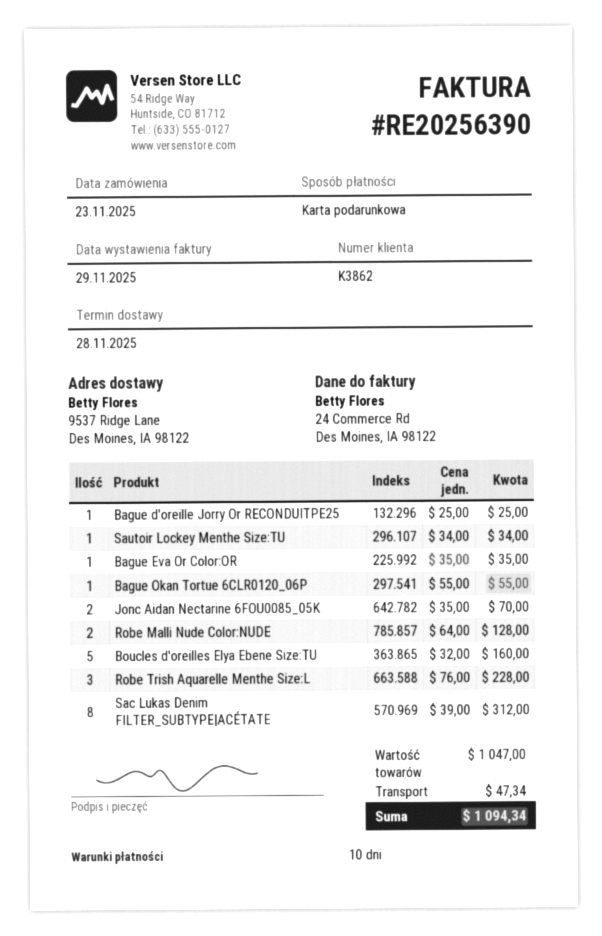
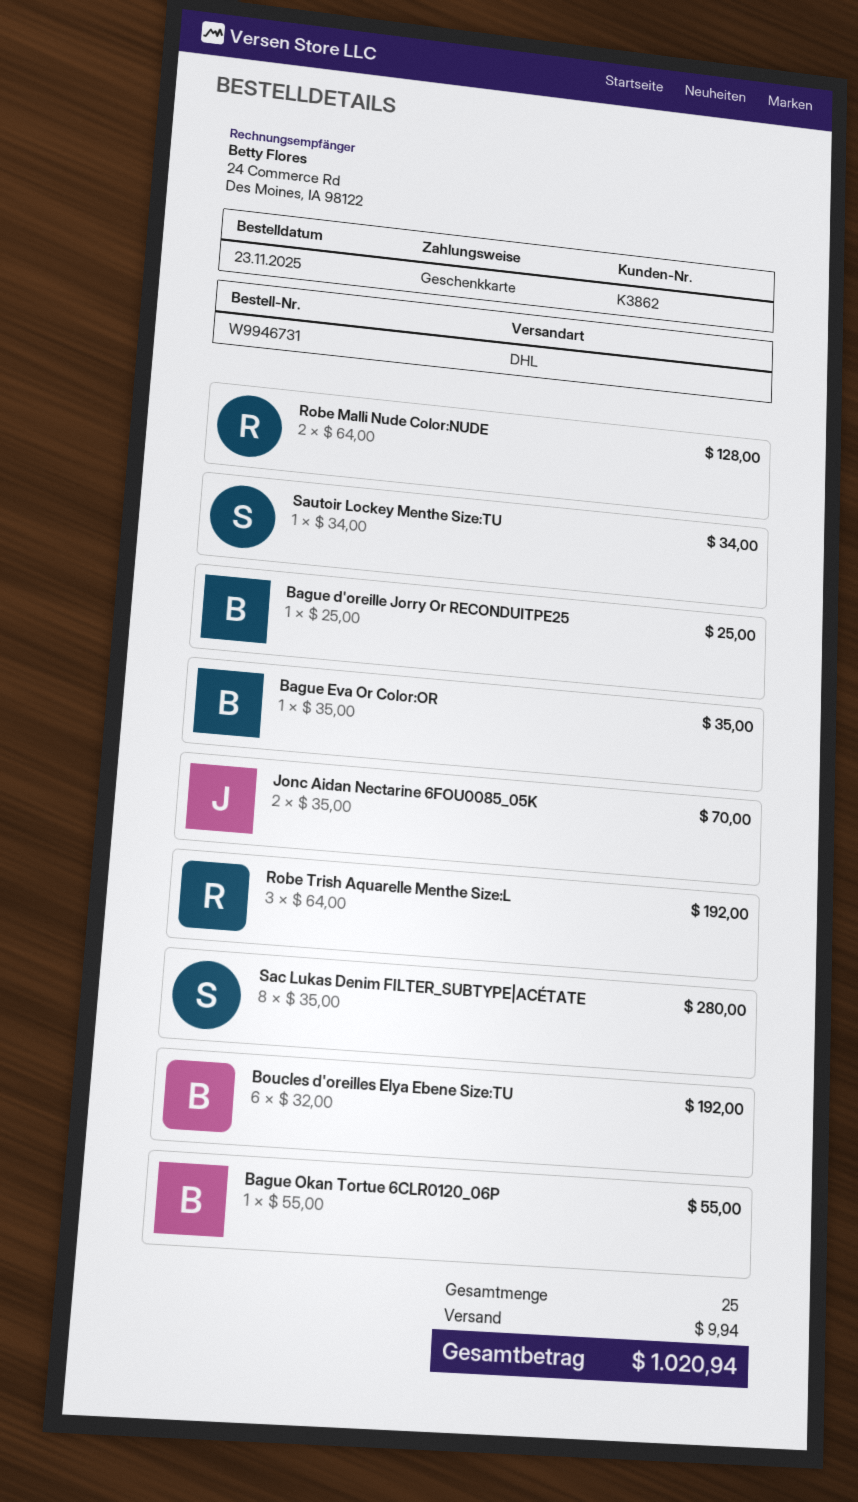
Boucles d'oreilles Elya Ebene Size:TU: 5 x 32.00 = 160.00 -> 6 x 32.00 = 192.00
Robe Trish Aquarelle Menthe Size:L: 3 x 76.00 = 228.00 -> 3 x 64.00 = 192.00
Sac Lukas Denim FILTER_SUBTYPE|ACÉTATE: 8 x 39.00 = 312.00 -> 8 x 35.00 = 280.00
shipping: 47.34 -> 9.94
total: 1094.34 -> 1020.94

